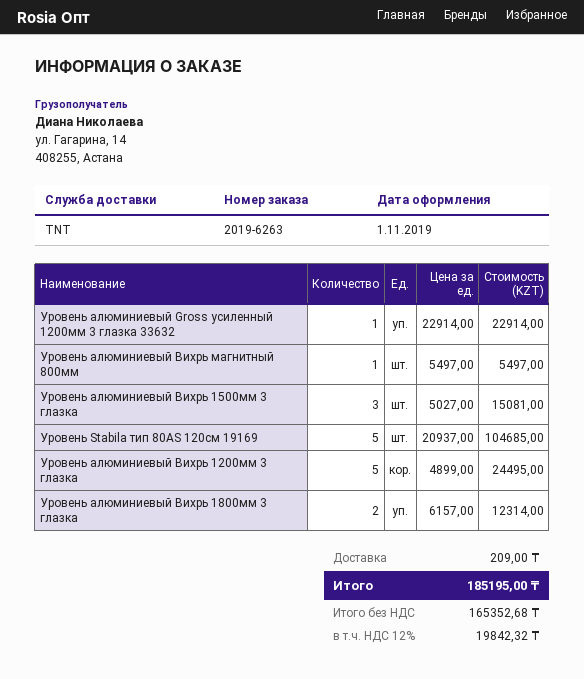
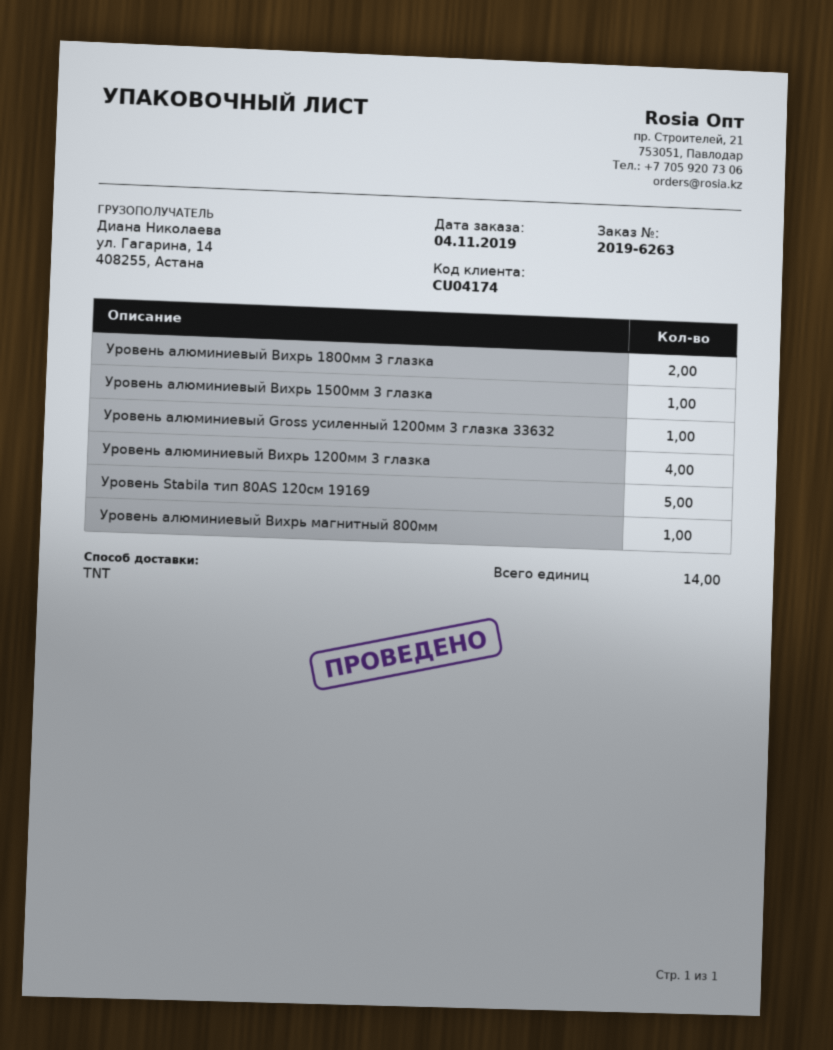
order date: 2019-11-01 -> 2019-11-04
Уровень алюминиевый Вихрь 1500мм 3 глазка: 3 -> 1
Уровень алюминиевый Вихрь 1200мм 3 глазка: 5 -> 4

